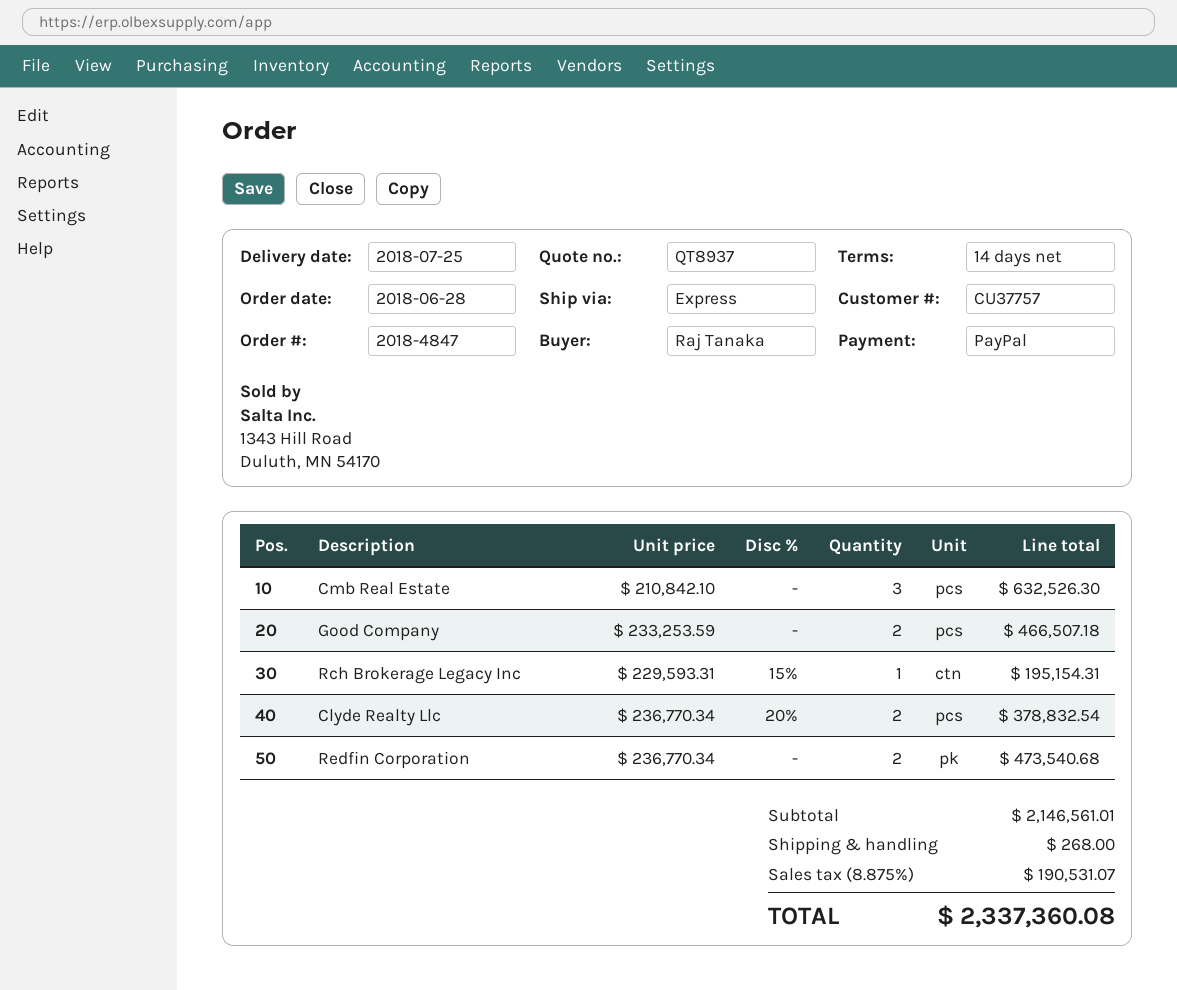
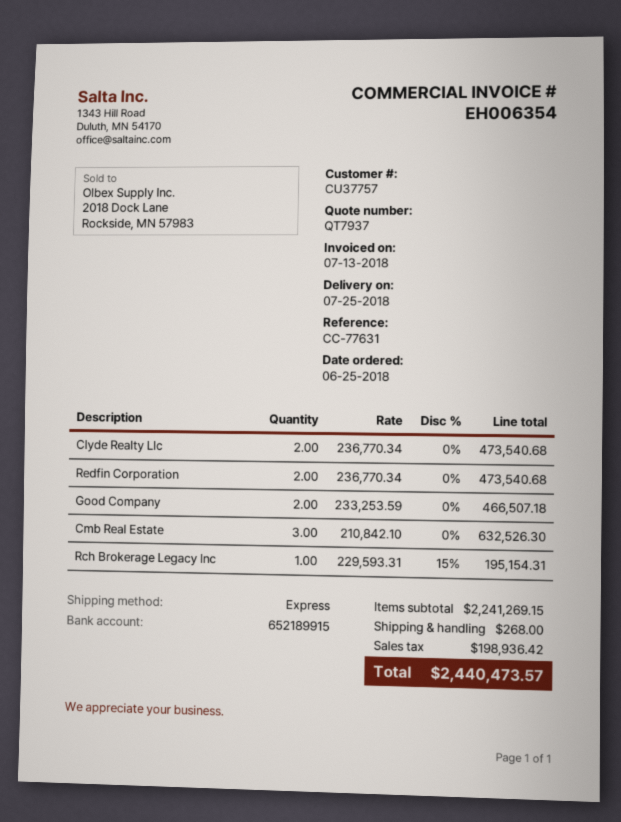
quote number: QT8937 -> QT7937
order date: 2018-06-28 -> 2018-06-25
Clyde Realty Llc: 2 x 236770.34 - 20% = 378832.54 -> 2 x 236770.34 = 473540.68
subtotal: 2146561.01 -> 2241269.15
tax: 190531.07 -> 198936.42
total: 2337360.08 -> 2440473.57

